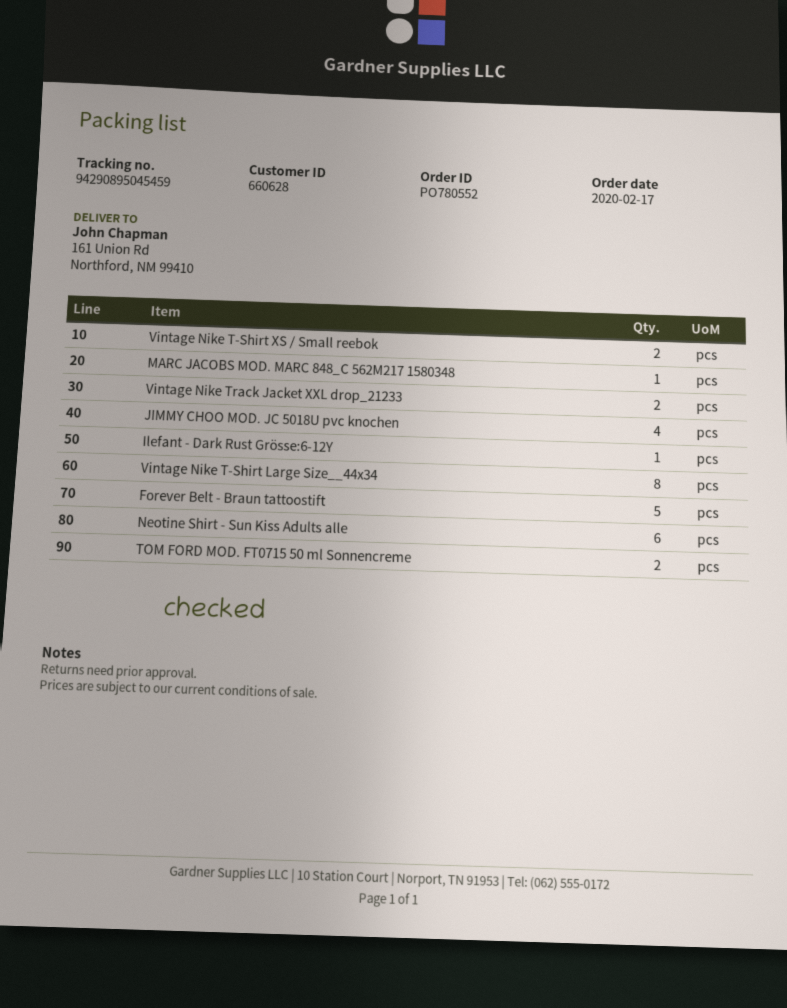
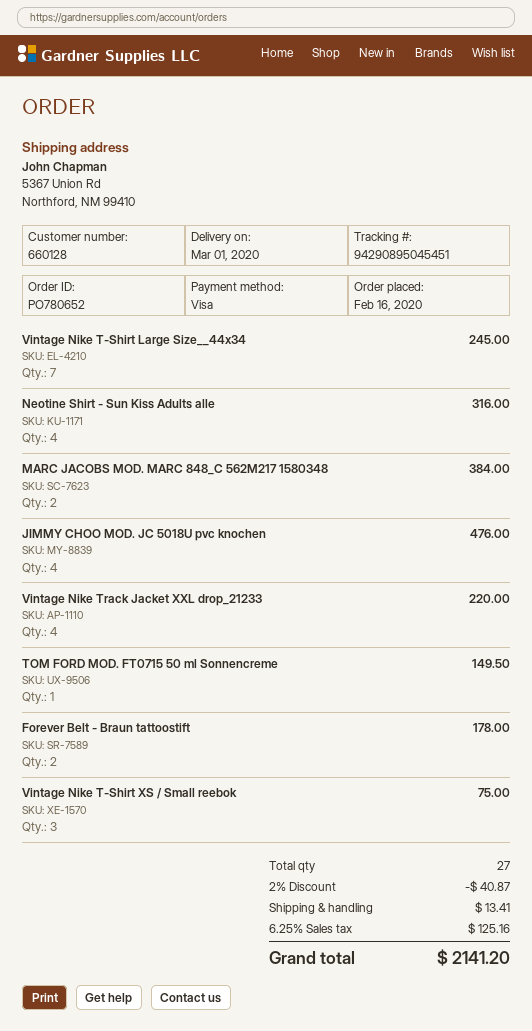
order number: PO780552 -> PO780652
order date: 2020-02-17 -> 2020-02-16
customer number: 660628 -> 660128
tracking number: 94290895045459 -> 94290895045451
ship to: 161 Union Rd, Northford, NM 99410 -> 5367 Union Rd, Northford, NM 99410
Vintage Nike T-Shirt XS / Small reebok: 2 -> 3
MARC JACOBS MOD. MARC 848_C 562M217 1580348: 1 -> 2
Vintage Nike Track Jacket XXL drop_21233: 2 -> 4
Ilefant - Dark Rust Grösse:6-12Y: 1 -> none
Vintage Nike T-Shirt Large Size__44x34: 8 -> 7
Forever Belt - Braun tattoostift: 5 -> 2
Neotine Shirt - Sun Kiss Adults alle: 6 -> 4
TOM FORD MOD. FT0715 50 ml Sonnencreme: 2 -> 1

